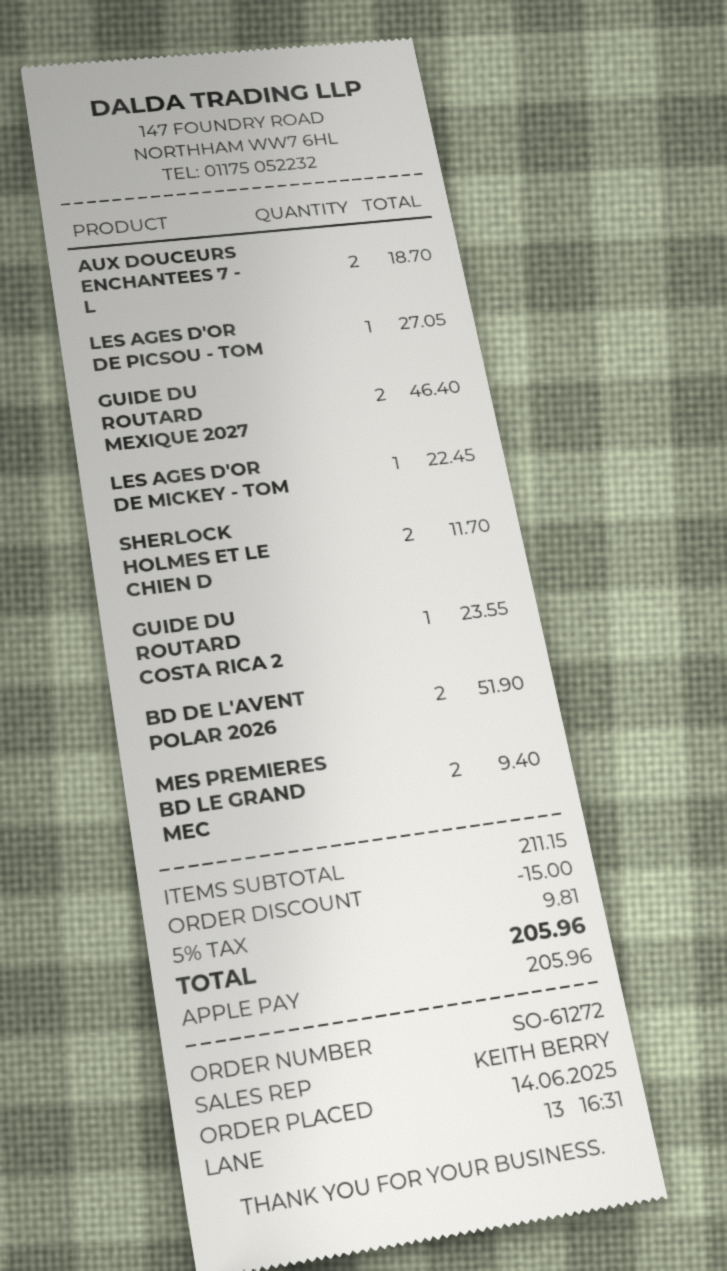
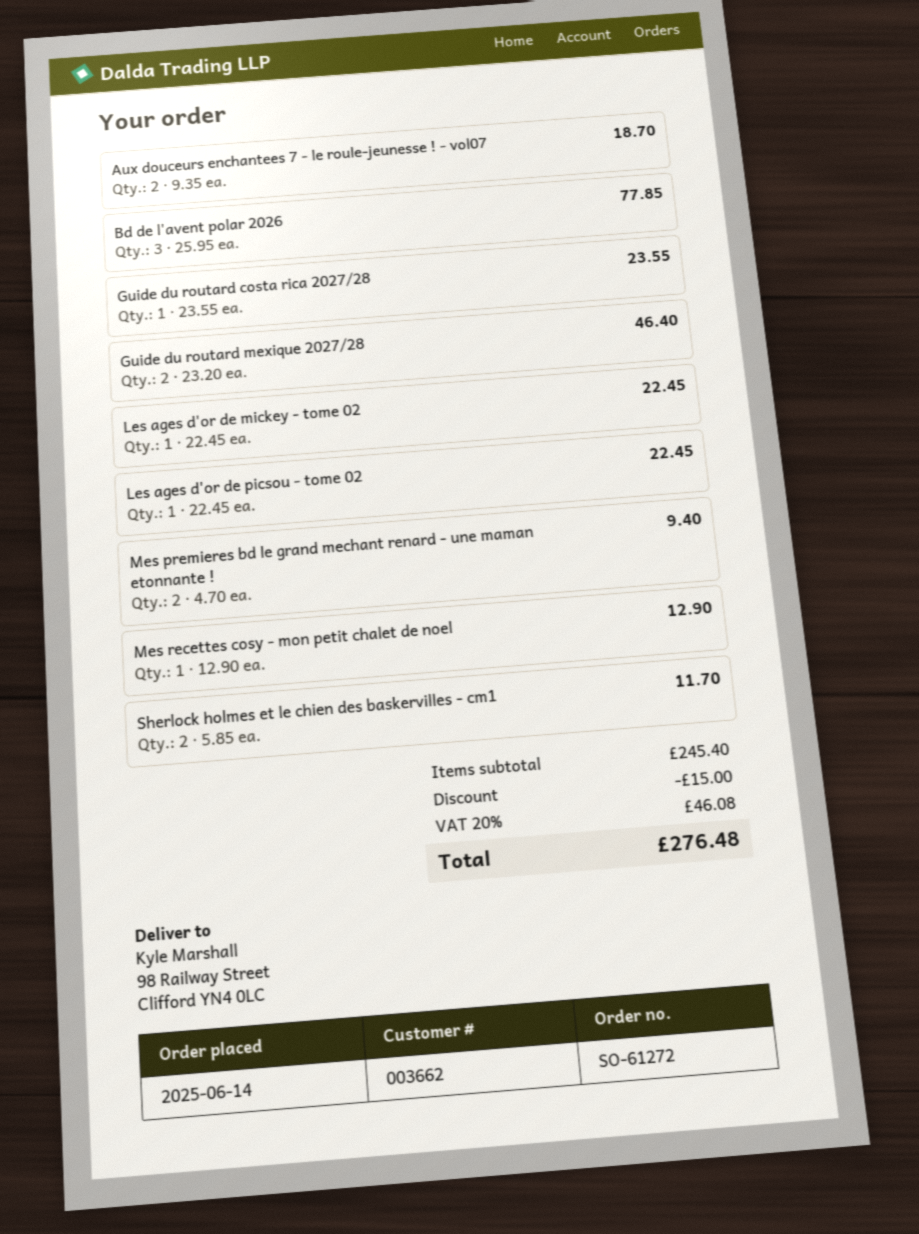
LES AGES D'OR DE PICSOU - TOM: 1 for 27.05 -> 1 for 22.45
BD DE L'AVENT POLAR 2026: 2 for 51.90 -> 3 for 77.85
Mes recettes cosy - mon petit chalet de noel: none -> 1 for 12.90
subtotal: 211.15 -> 245.40
tax: 5% = 9.81 -> 20% = 46.08
total: 205.96 -> 276.48

